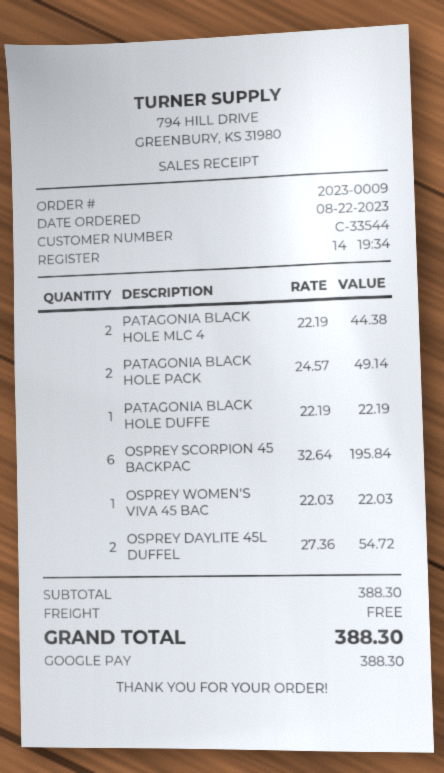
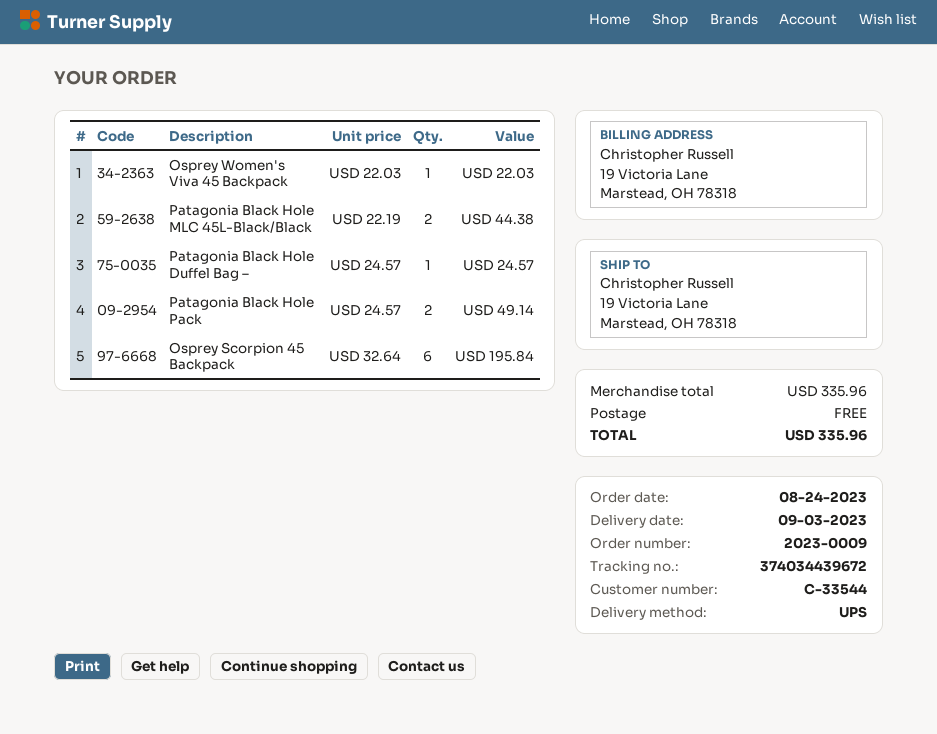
order date: 2023-08-22 -> 2023-08-24
PATAGONIA BLACK HOLE DUFFE: 1 x 22.19 = 22.19 -> 1 x 24.57 = 24.57
OSPREY DAYLITE 45L DUFFEL: 2 x 27.36 = 54.72 -> none
subtotal: 388.30 -> 335.96
total: 388.30 -> 335.96

